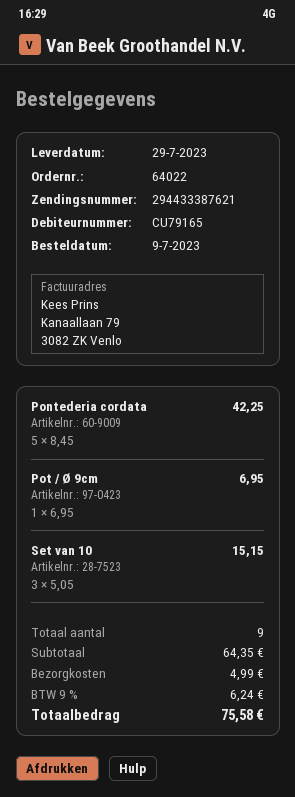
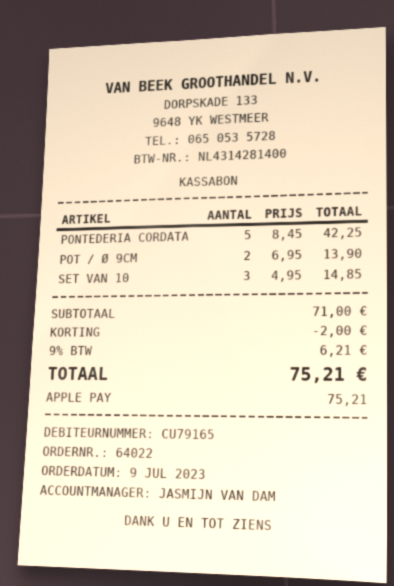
Pot / Ø 9cm: 1 x 6.95 = 6.95 -> 2 x 6.95 = 13.90
Set van 10: 3 x 5.05 = 15.15 -> 3 x 4.95 = 14.85
subtotal: 64.35 -> 71.00
discount: none -> 2.00
shipping: 4.99 -> none
tax: 9% = 6.24 -> 9% = 6.21
total: 75.58 -> 75.21

